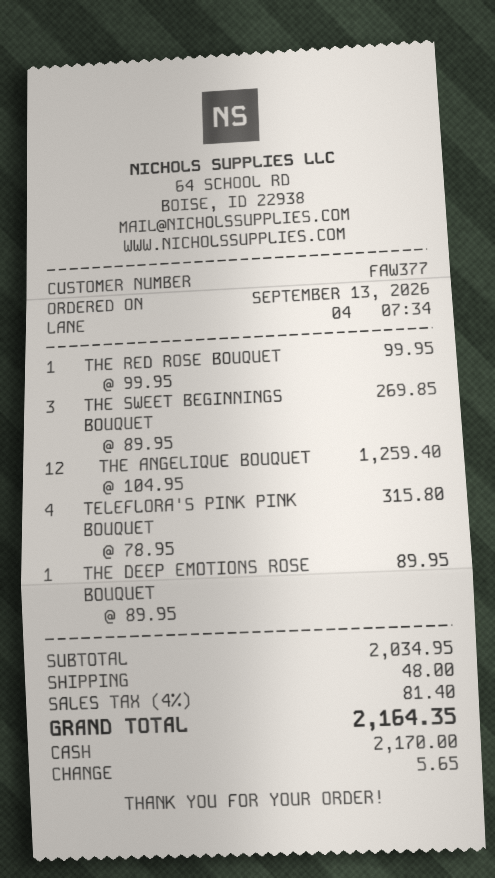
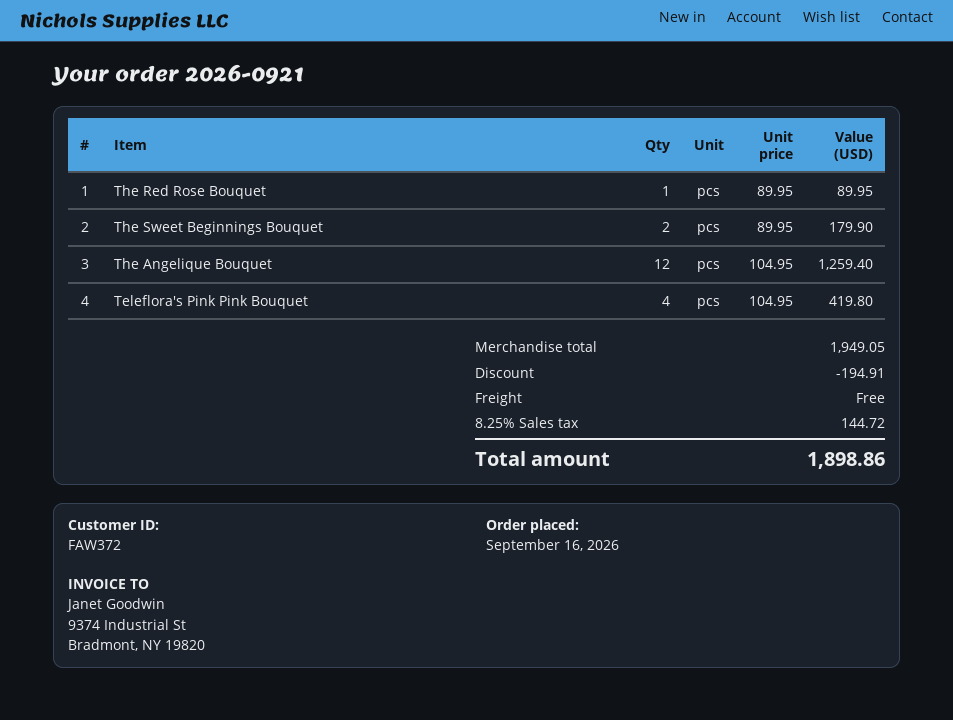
order date: 2026-09-13 -> 2026-09-16
customer number: FAW377 -> FAW372
THE RED ROSE BOUQUET: 1 x 99.95 = 99.95 -> 1 x 89.95 = 89.95
THE SWEET BEGINNINGS BOUQUET: 3 x 89.95 = 269.85 -> 2 x 89.95 = 179.90
TELEFLORA'S PINK PINK BOUQUET: 4 x 78.95 = 315.80 -> 4 x 104.95 = 419.80
THE DEEP EMOTIONS ROSE BOUQUET: 1 x 89.95 = 89.95 -> none
subtotal: 2034.95 -> 1949.05
discount: none -> 194.91
shipping: 48.00 -> 0.00
tax: 4% = 81.40 -> 8.25% = 144.72
total: 2164.35 -> 1898.86

